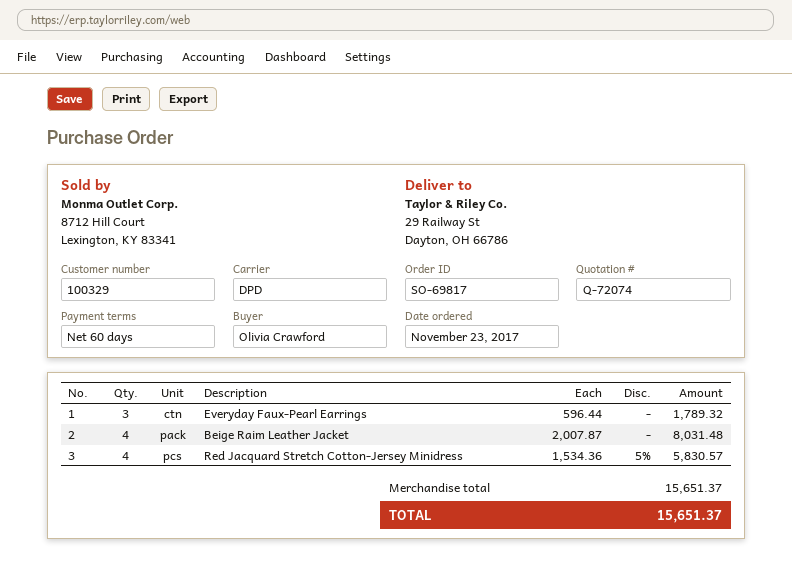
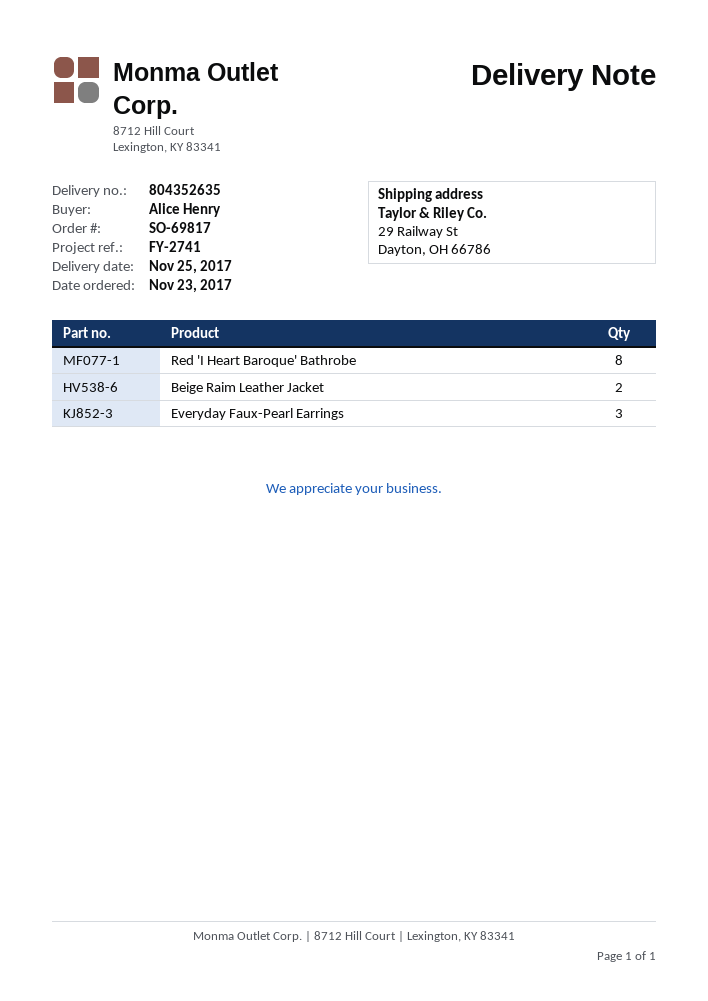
ordered by: Olivia Crawford -> Alice Henry
Beige Raim Leather Jacket: 4 -> 2
Red Jacquard Stretch Cotton-Jersey Minidress: 4 -> none
Red 'I Heart Baroque' Bathrobe: none -> 8

